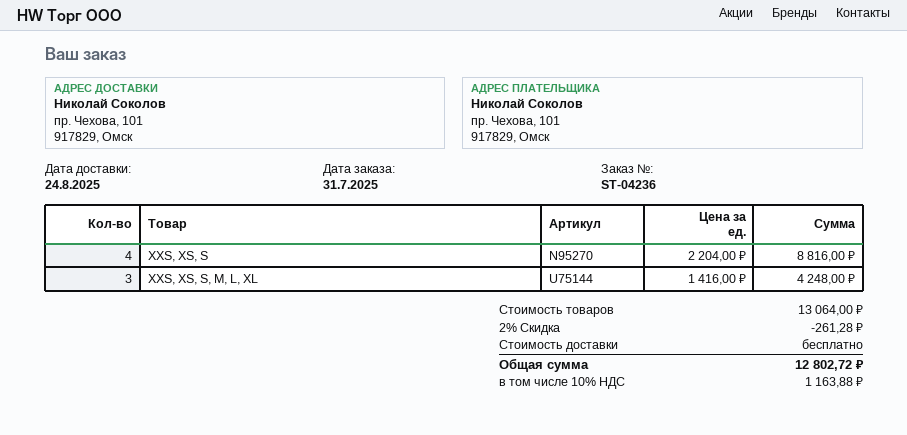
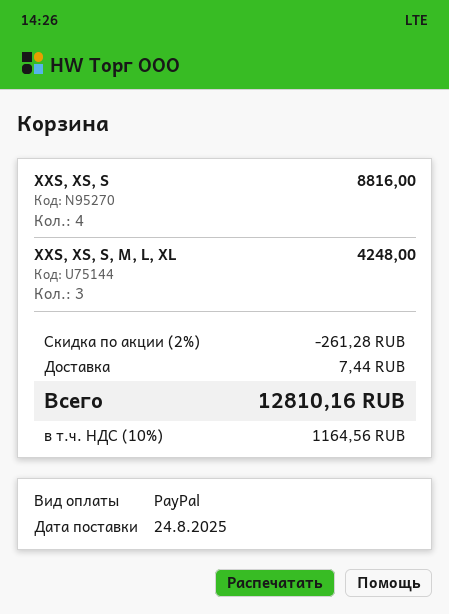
shipping: 0.00 -> 7.44
tax: 10% = 1163.88 -> 10% = 1164.56
total: 12802.72 -> 12810.16

